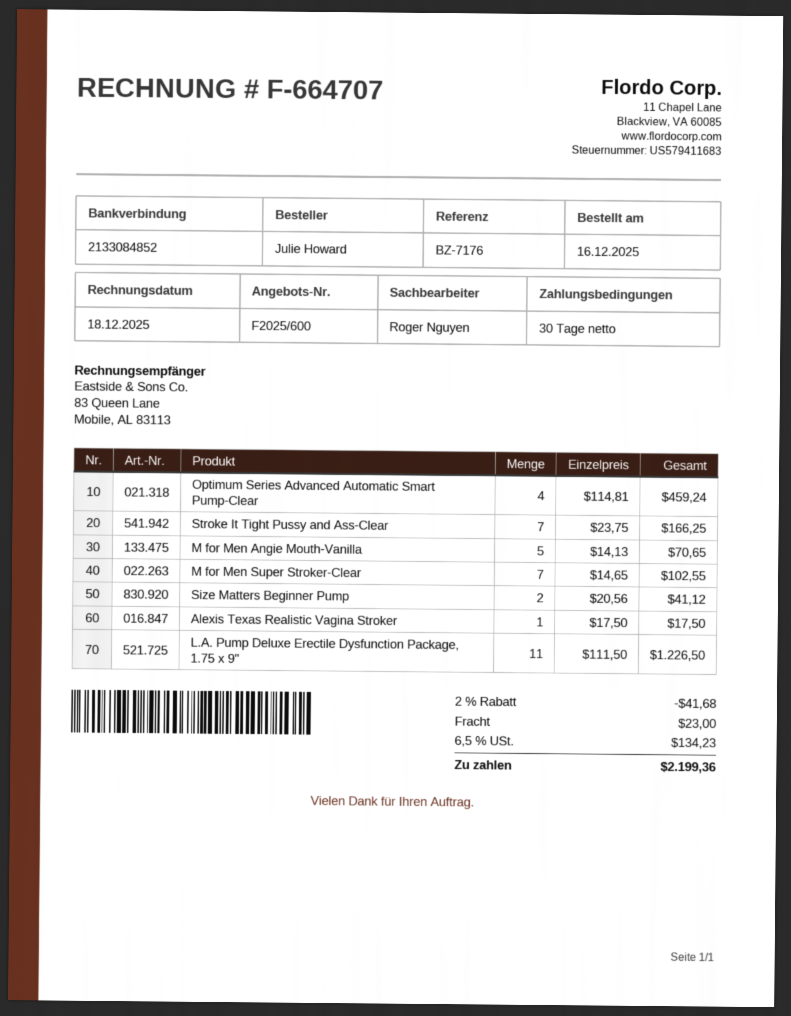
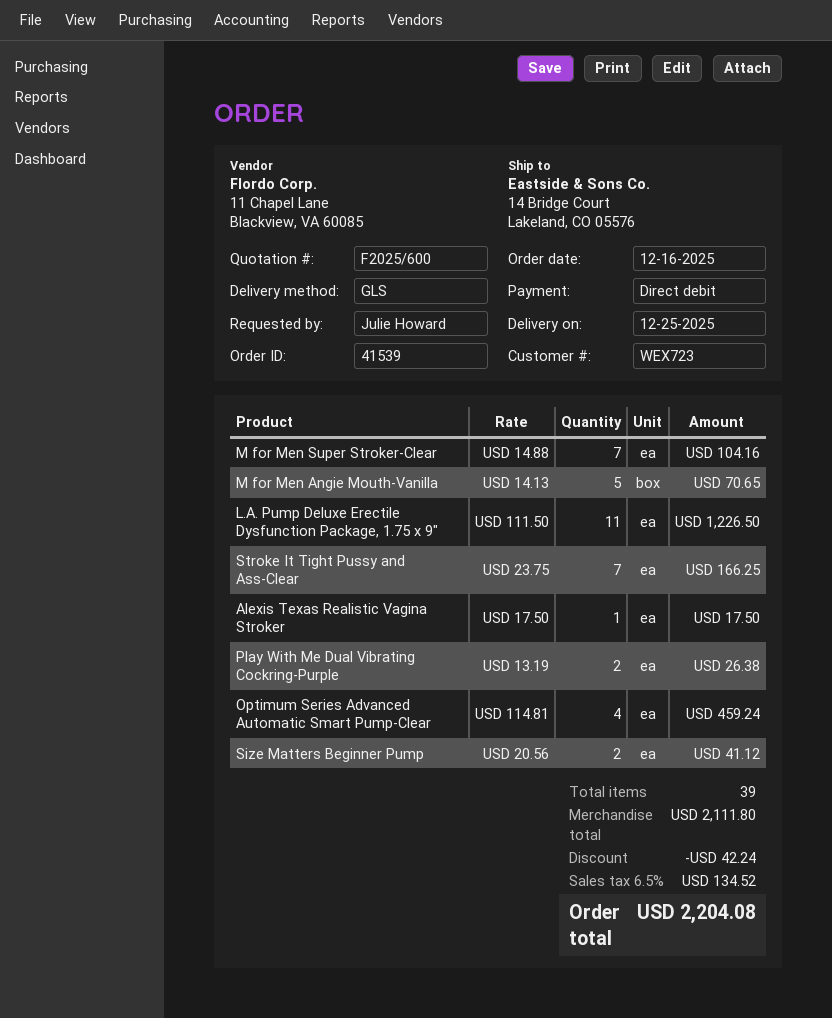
M for Men Super Stroker-Clear: 7 x 14.65 = 102.55 -> 7 x 14.88 = 104.16
Play With Me Dual Vibrating Cockring-Purple: none -> 2 x 13.19 = 26.38
discount: 41.68 -> 42.24
shipping: 23.00 -> none
tax: 6.5% = 134.23 -> 6.5% = 134.52
total: 2199.36 -> 2204.08

